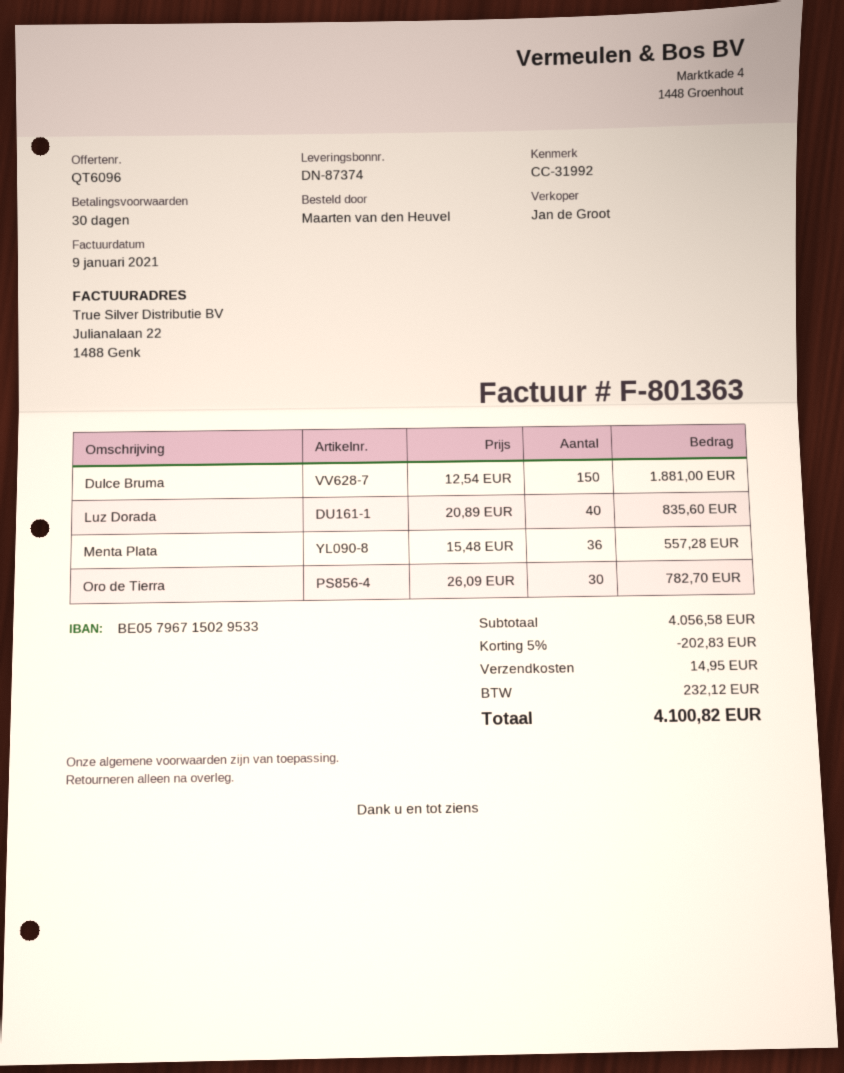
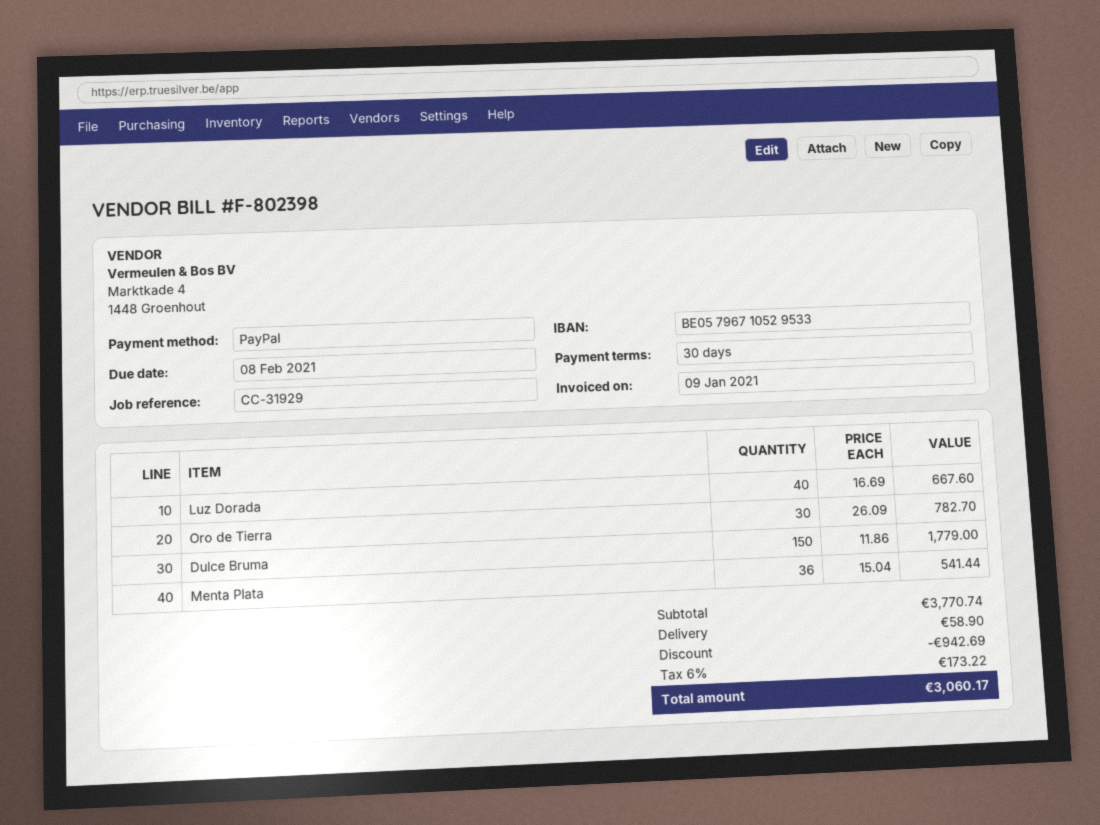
invoice number: F-801363 -> F-802398
reference: CC-31992 -> CC-31929
bank account: BE05796715029533 -> BE05796710529533
Dulce Bruma: 150 x 12.54 = 1881.00 -> 150 x 11.86 = 1779.00
Luz Dorada: 40 x 20.89 = 835.60 -> 40 x 16.69 = 667.60
Menta Plata: 36 x 15.48 = 557.28 -> 36 x 15.04 = 541.44
subtotal: 4056.58 -> 3770.74
discount: 202.83 -> 942.69
shipping: 14.95 -> 58.90
tax: 232.12 -> 173.22
total: 4100.82 -> 3060.17

